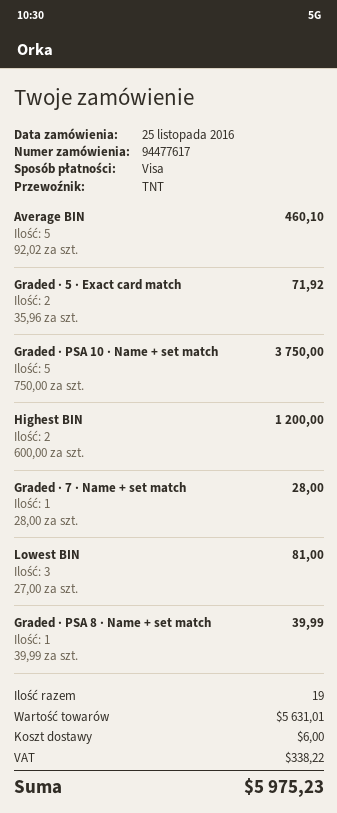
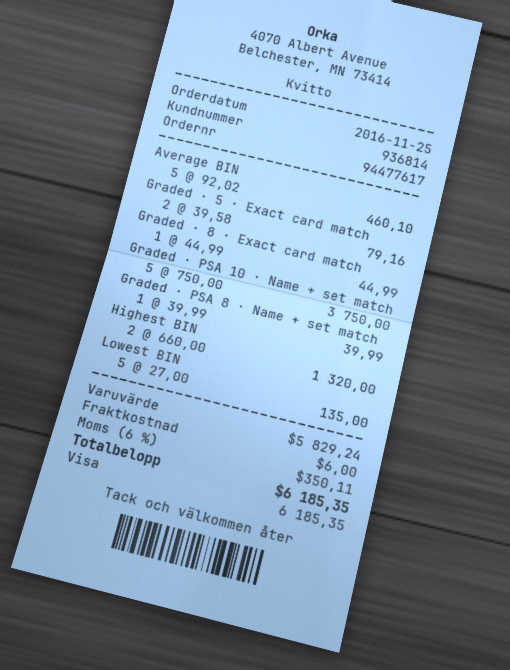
Graded · 5 · Exact card match: 2 x 35.96 = 71.92 -> 2 x 39.58 = 79.16
Highest BIN: 2 x 600.00 = 1200.00 -> 2 x 660.00 = 1320.00
Graded · 7 · Name + set match: 1 x 28.00 = 28.00 -> none
Lowest BIN: 3 x 27.00 = 81.00 -> 5 x 27.00 = 135.00
Graded · 8 · Exact card match: none -> 1 x 44.99 = 44.99
subtotal: 5631.01 -> 5829.24
tax: 338.22 -> 350.11
total: 5975.23 -> 6185.35

